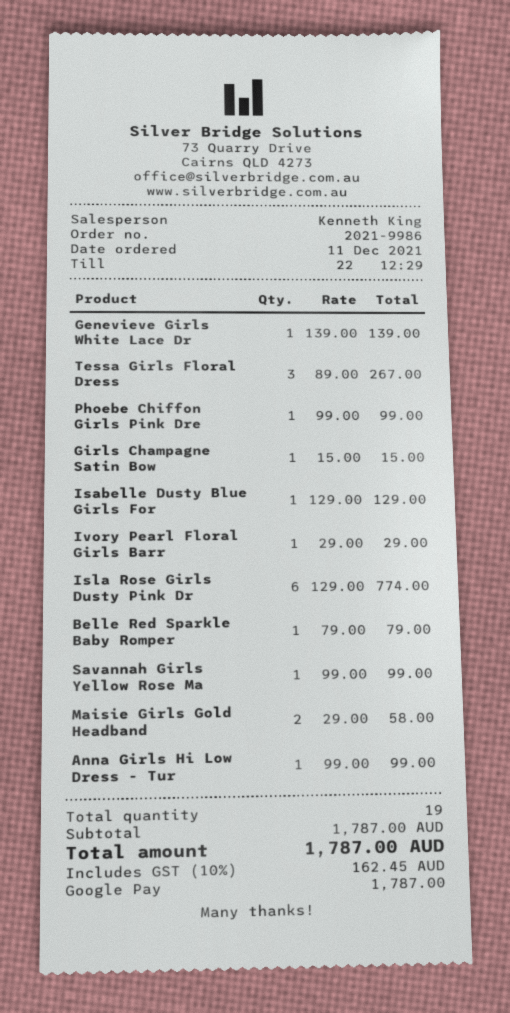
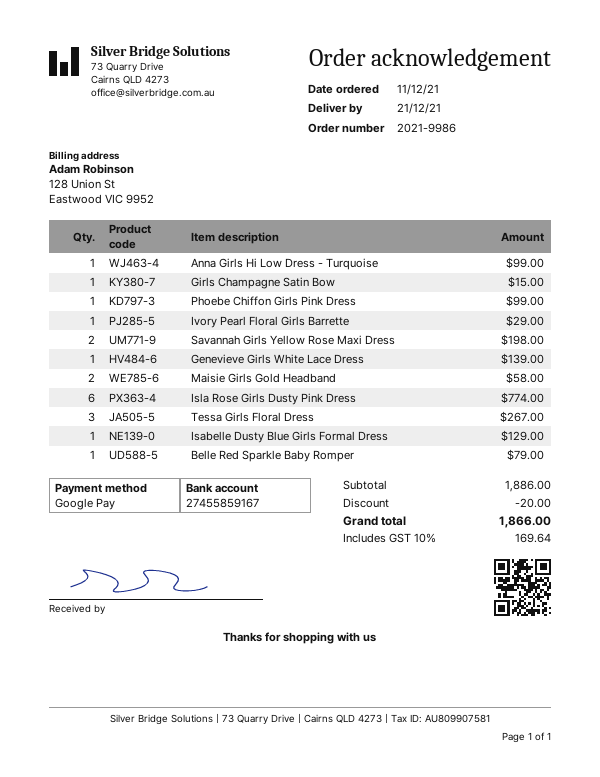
Savannah Girls Yellow Rose Ma: 1 for 99.00 -> 2 for 198.00
subtotal: 1787.00 -> 1886.00
discount: none -> 20.00
tax: 10% = 162.45 -> 10% = 169.64
total: 1787.00 -> 1866.00

